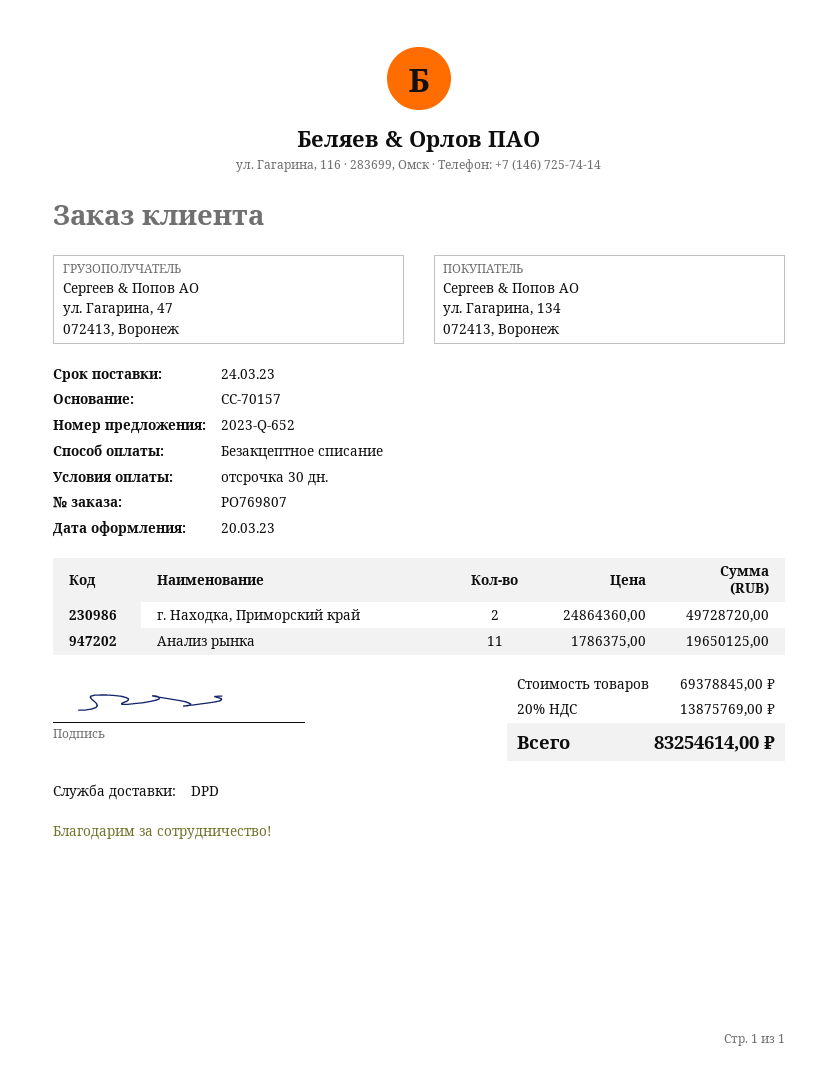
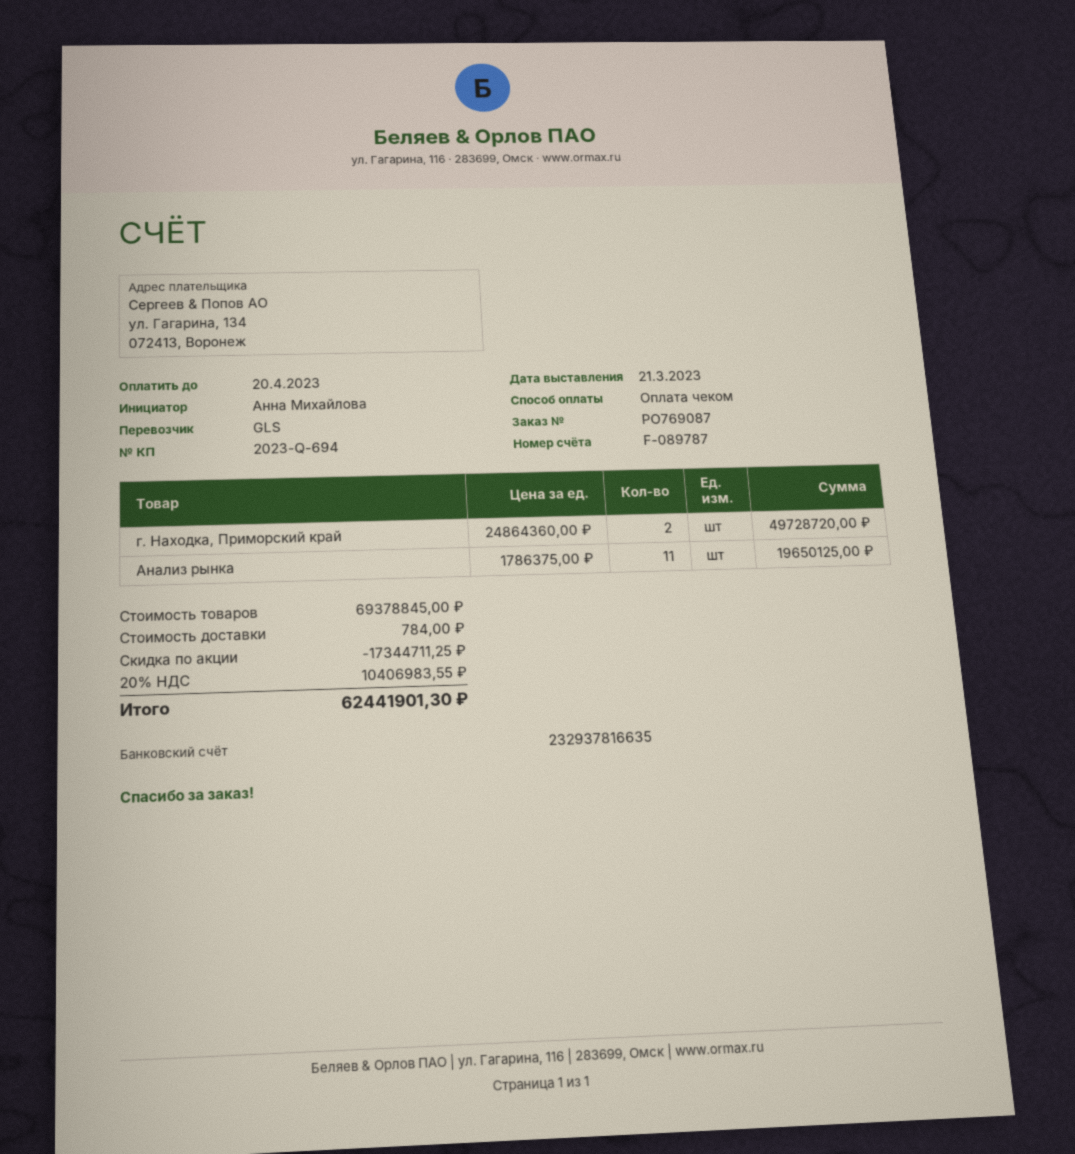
quote number: 2023-Q-652 -> 2023-Q-694
order number: PO769807 -> PO769087
payment method: direct debit -> cheque
shipping method: DPD -> GLS
discount: none -> 17344711.25
shipping: none -> 784.00
tax: 20% = 13875769.00 -> 20% = 10406983.55
total: 83254614.00 -> 62441901.30

